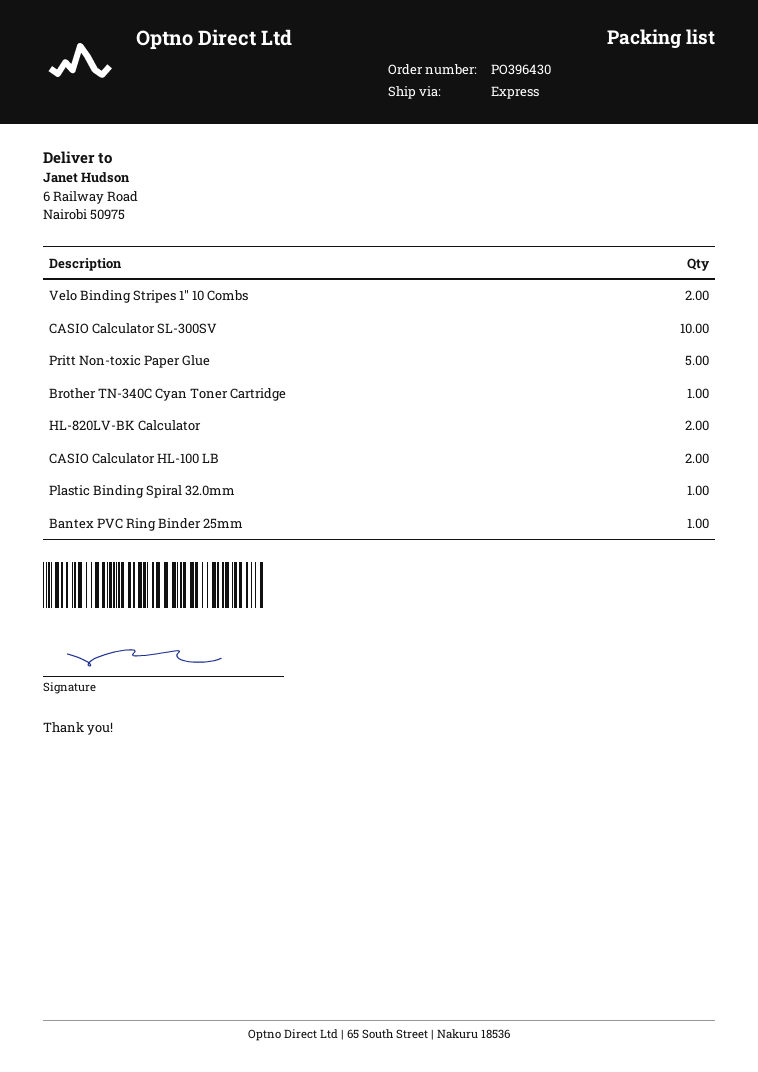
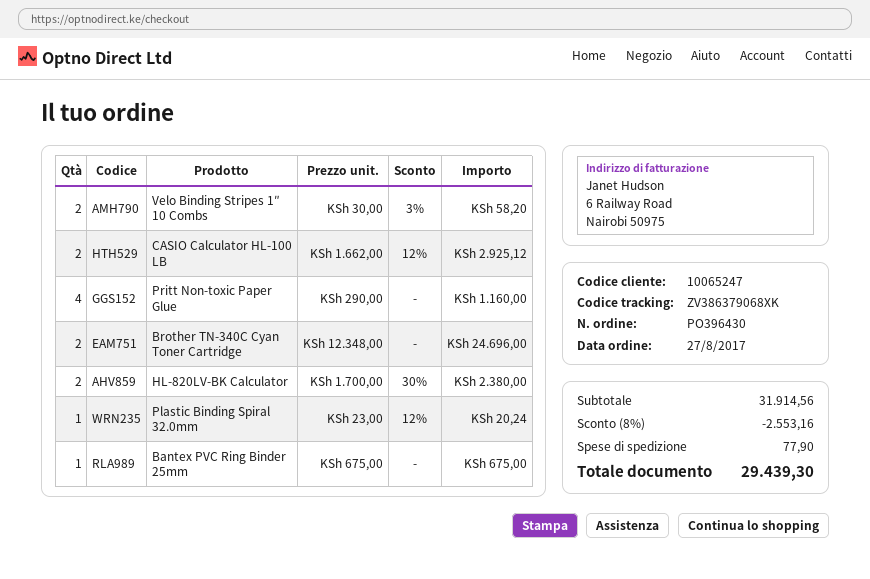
CASIO Calculator SL-300SV: 10 -> none
Pritt Non-toxic Paper Glue: 5 -> 4
Brother TN-340C Cyan Toner Cartridge: 1 -> 2

